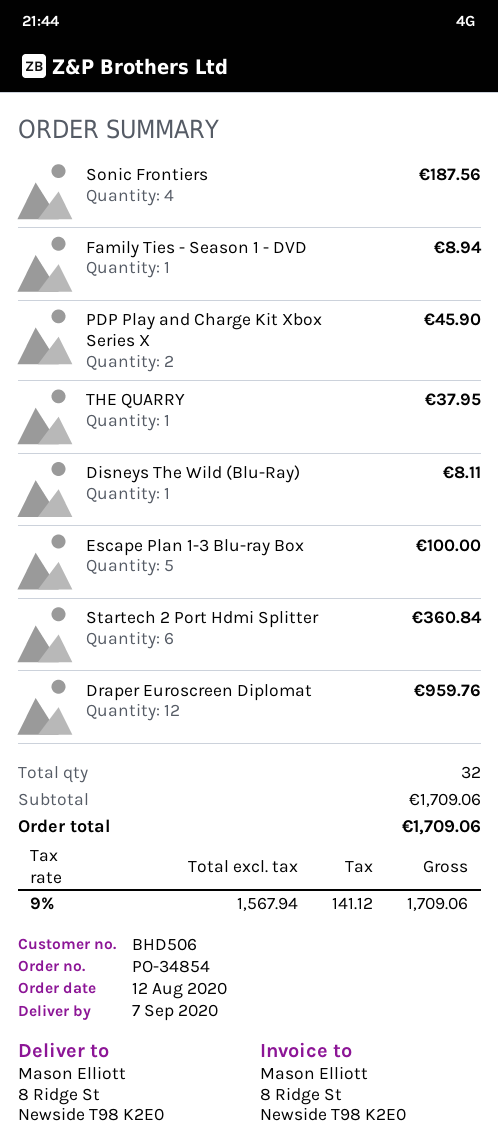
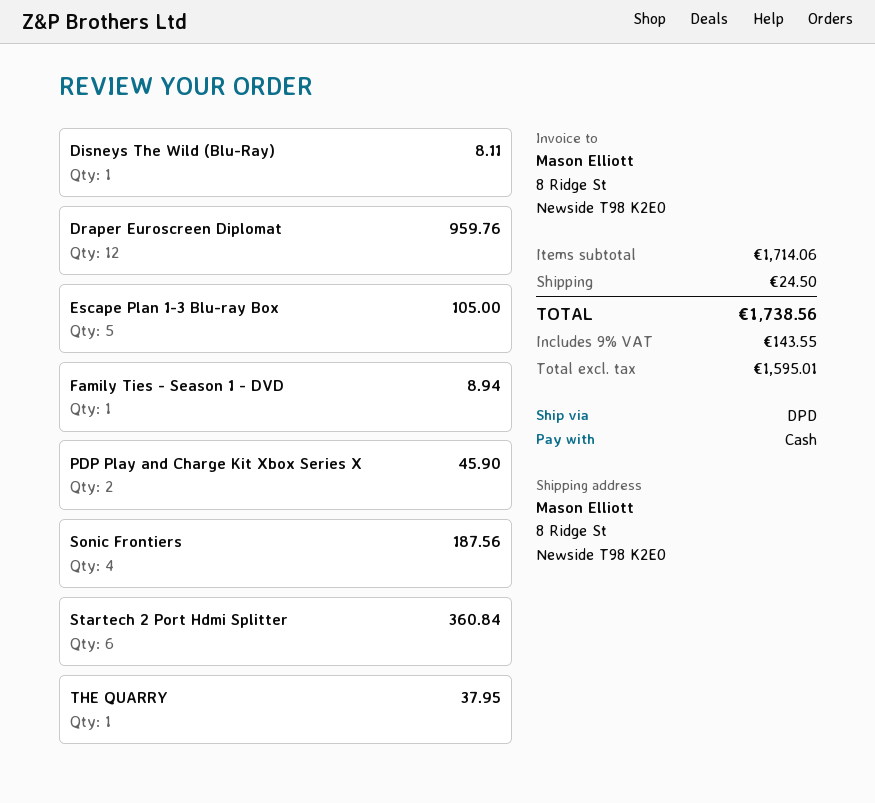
Escape Plan 1-3 Blu-ray Box: 5 for 100.00 -> 5 for 105.00
subtotal: 1709.06 -> 1714.06
shipping: none -> 24.50
net: 1567.94 -> 1595.01
tax: 9% = 141.12 -> 9% = 143.55
total: 1709.06 -> 1738.56

